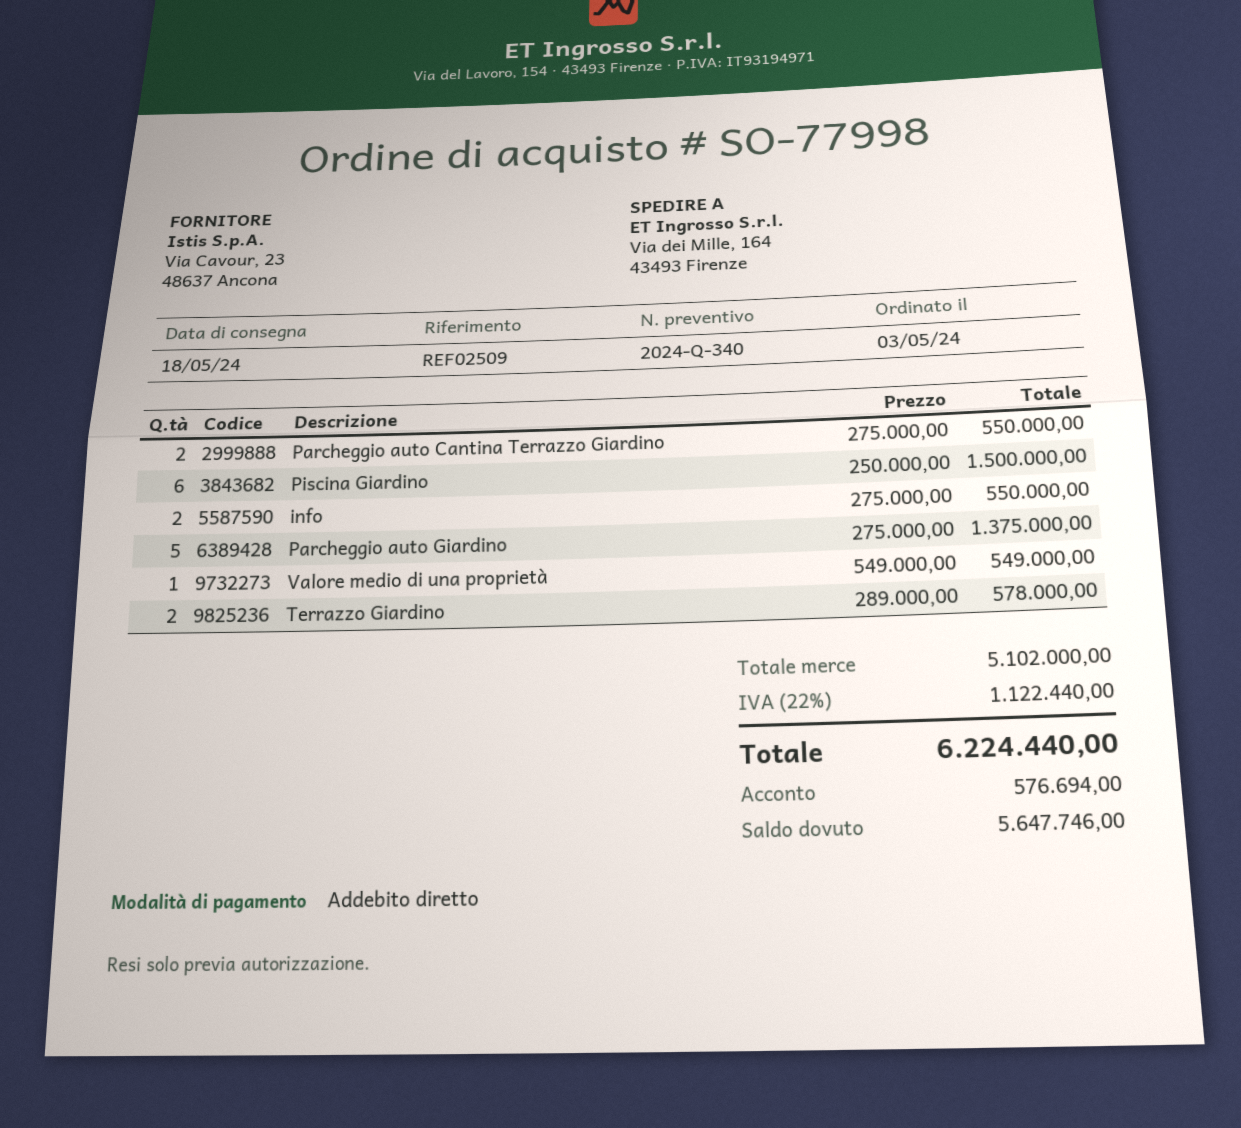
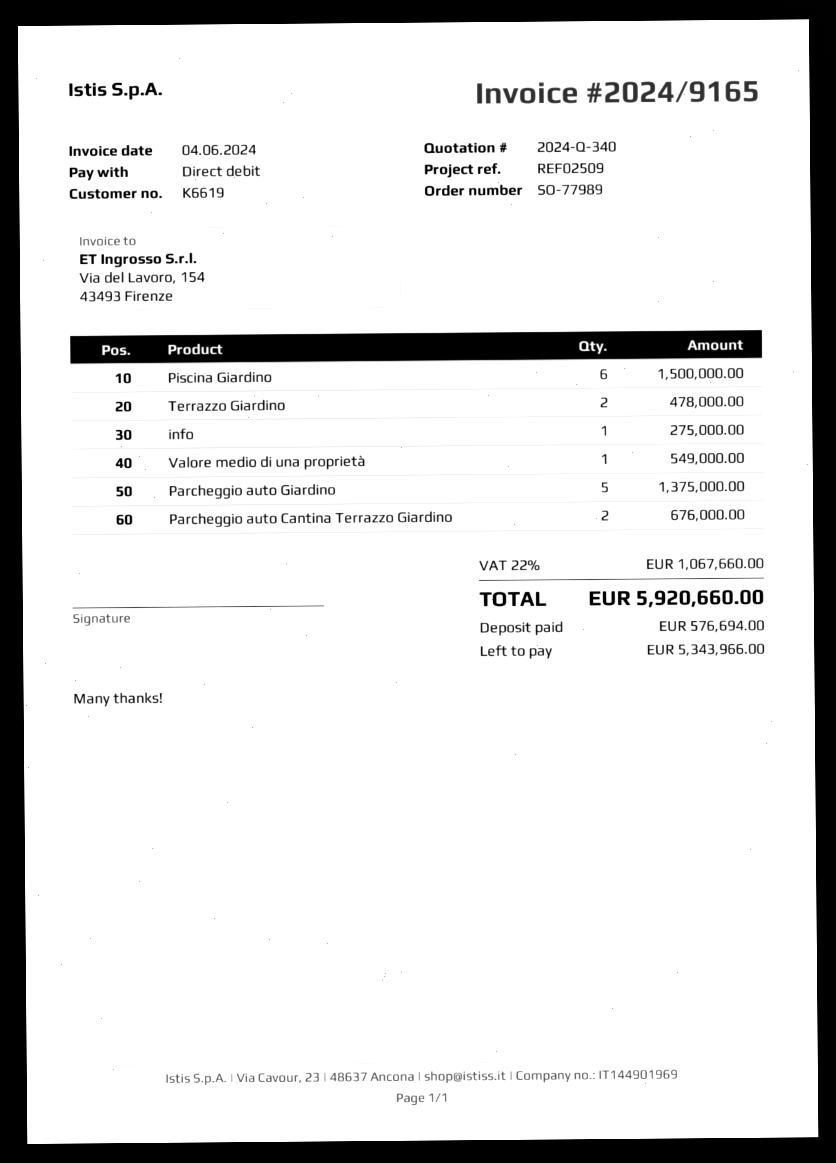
order number: SO-77998 -> SO-77989
Parcheggio auto Cantina Terrazzo Giardino: 2 for 550000.00 -> 2 for 676000.00
info: 2 for 550000.00 -> 1 for 275000.00
Terrazzo Giardino: 2 for 578000.00 -> 2 for 478000.00
tax: 22% = 1122440.00 -> 22% = 1067660.00
total: 6224440.00 -> 5920660.00
balance: 5647746.00 -> 5343966.00

